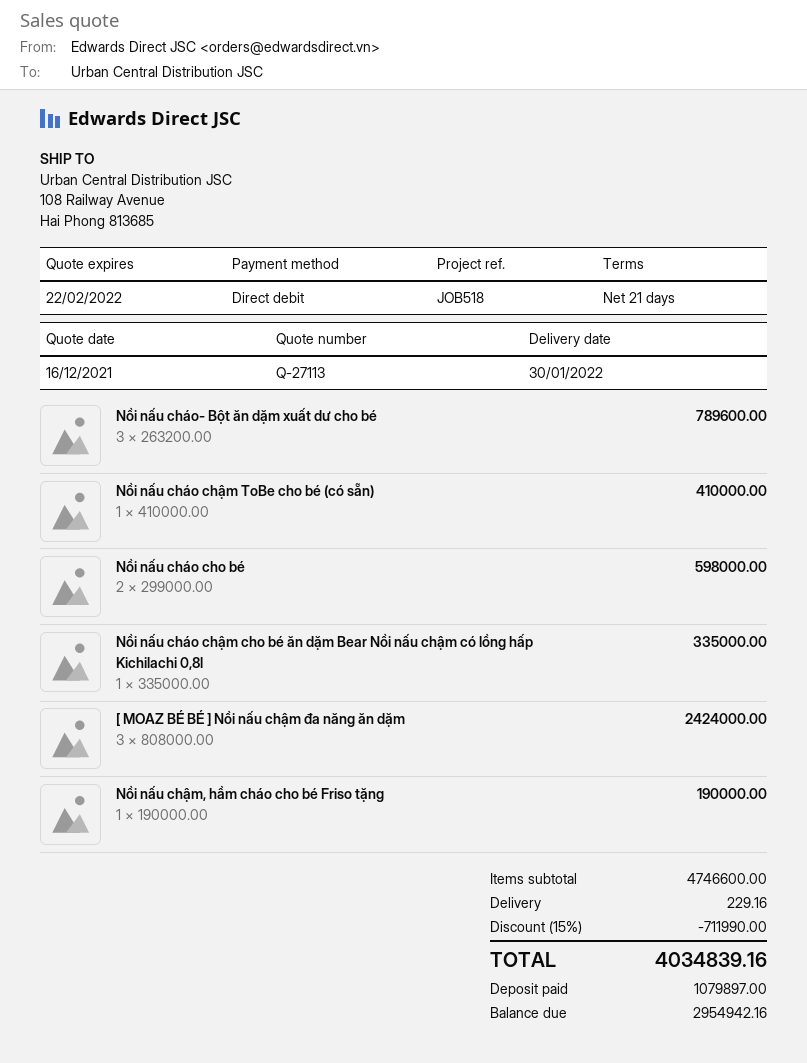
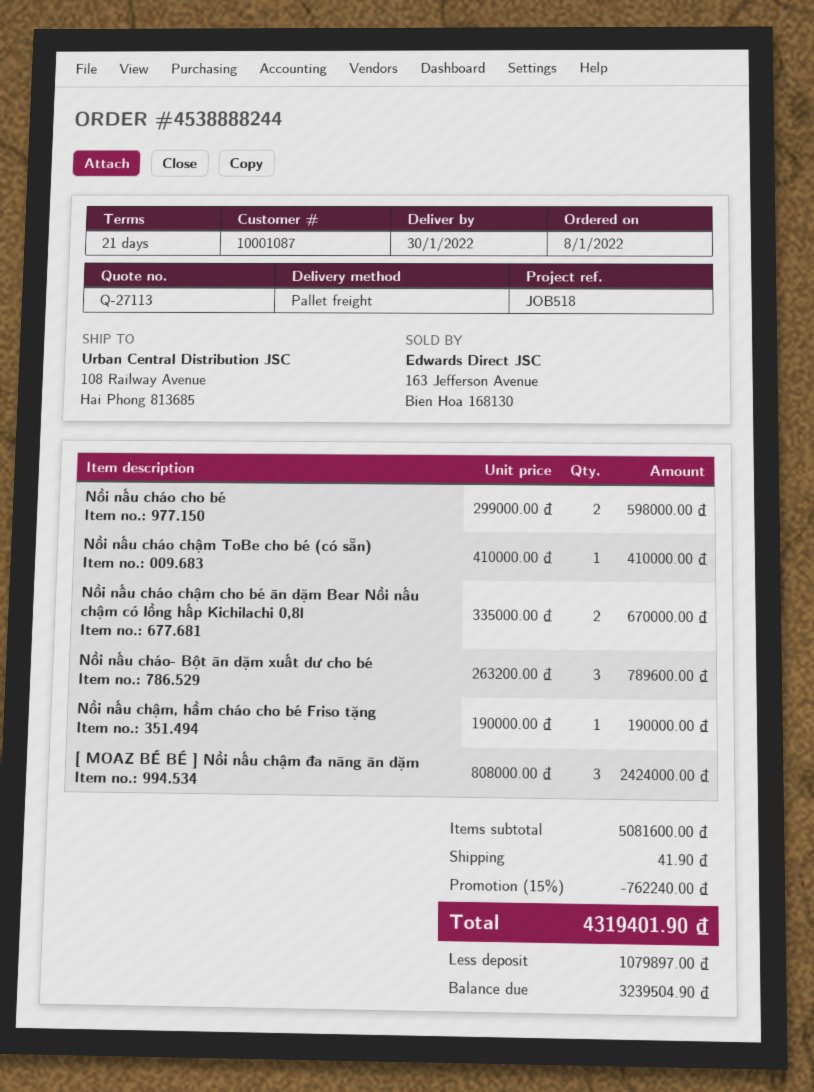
Nồi nấu cháo chậm cho bé ăn dặm Bear Nồi nấu chậm có lồng hấp Kichilachi 0,8l: 1 x 335000.00 = 335000.00 -> 2 x 335000.00 = 670000.00
subtotal: 4746600.00 -> 5081600.00
discount: 15% = 711990.00 -> 15% = 762240.00
shipping: 229.16 -> 41.90
total: 4034839.16 -> 4319401.90
balance: 2954942.16 -> 3239504.90

